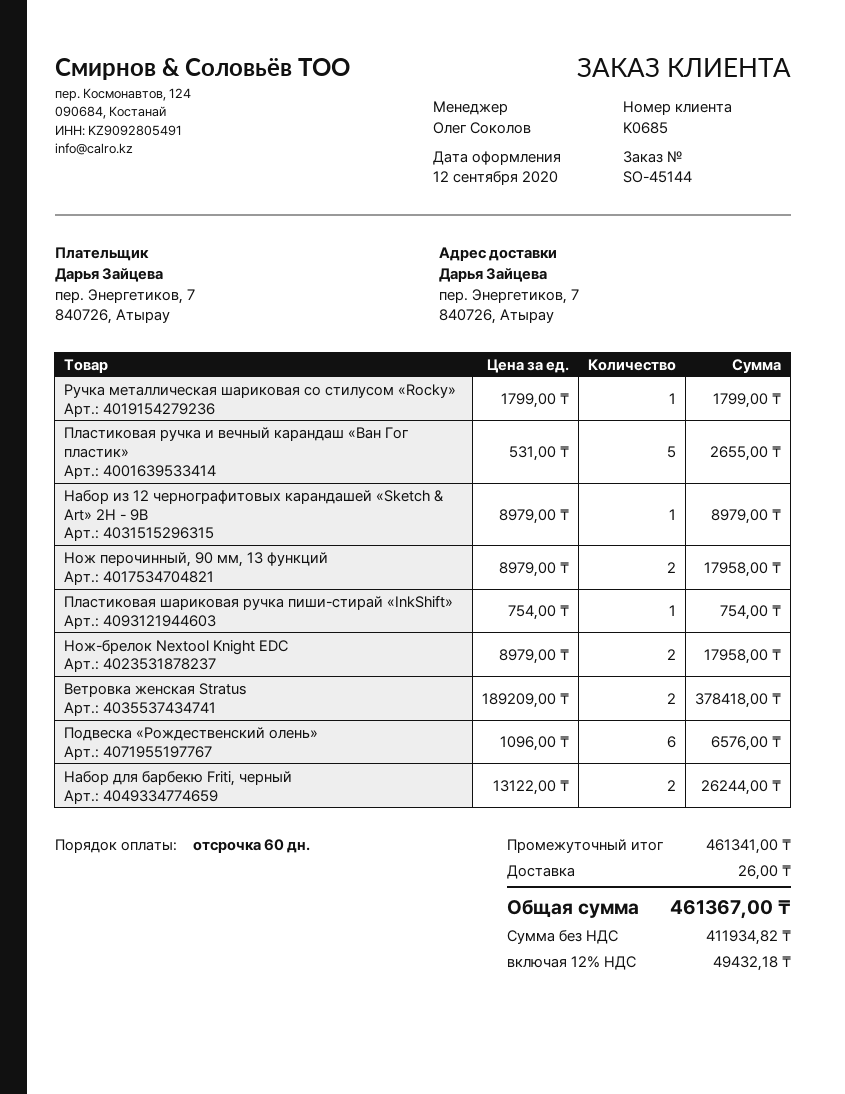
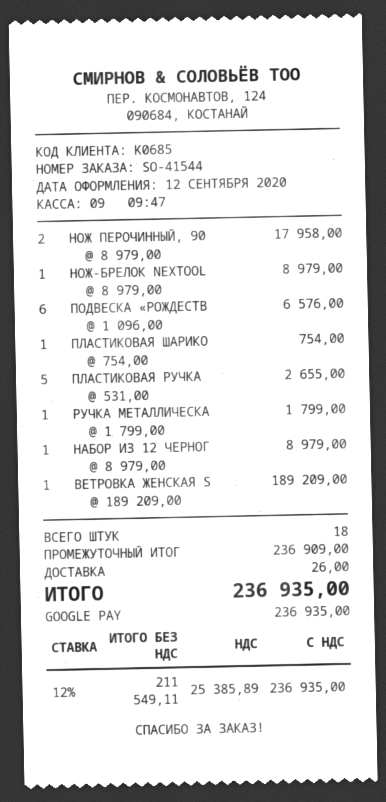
order number: SO-45144 -> SO-41544
Нож-брелок Nextool Knight EDC: 2 x 8979.00 = 17958.00 -> 1 x 8979.00 = 8979.00
Ветровка женская Stratus: 2 x 189209.00 = 378418.00 -> 1 x 189209.00 = 189209.00
Набор для барбекю Friti, черный: 2 x 13122.00 = 26244.00 -> none
subtotal: 461341.00 -> 236909.00
net: 411934.82 -> 211549.11
tax: 12% = 49432.18 -> 12% = 25385.89
total: 461367.00 -> 236935.00

